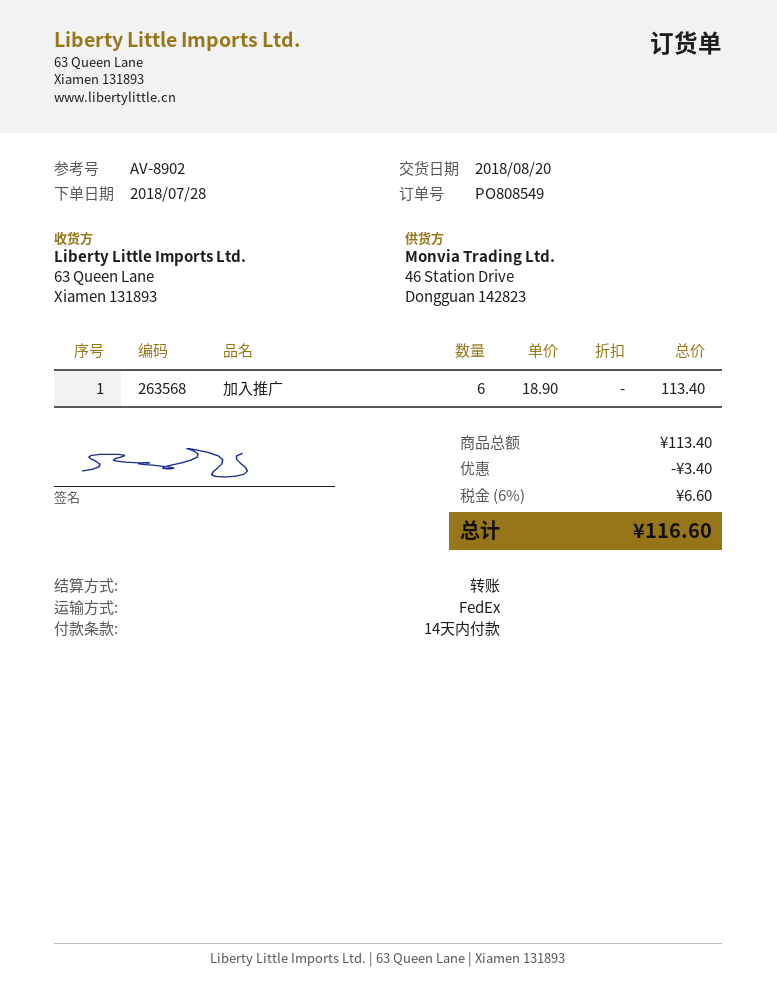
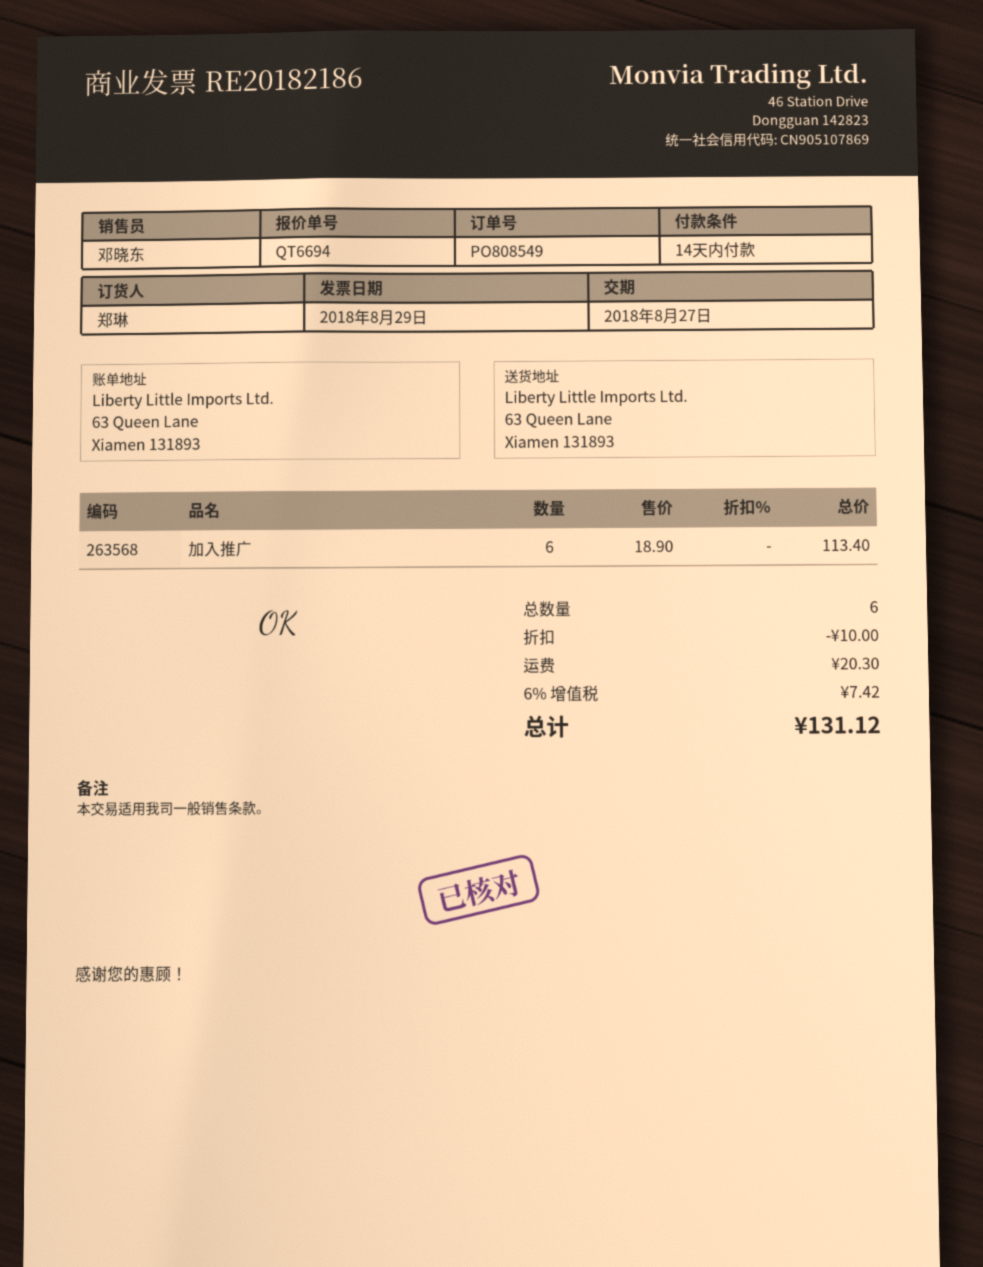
delivery date: 2018-08-20 -> 2018-08-27
discount: 3.40 -> 10.00
shipping: none -> 20.30
tax: 6% = 6.60 -> 6% = 7.42
total: 116.60 -> 131.12

